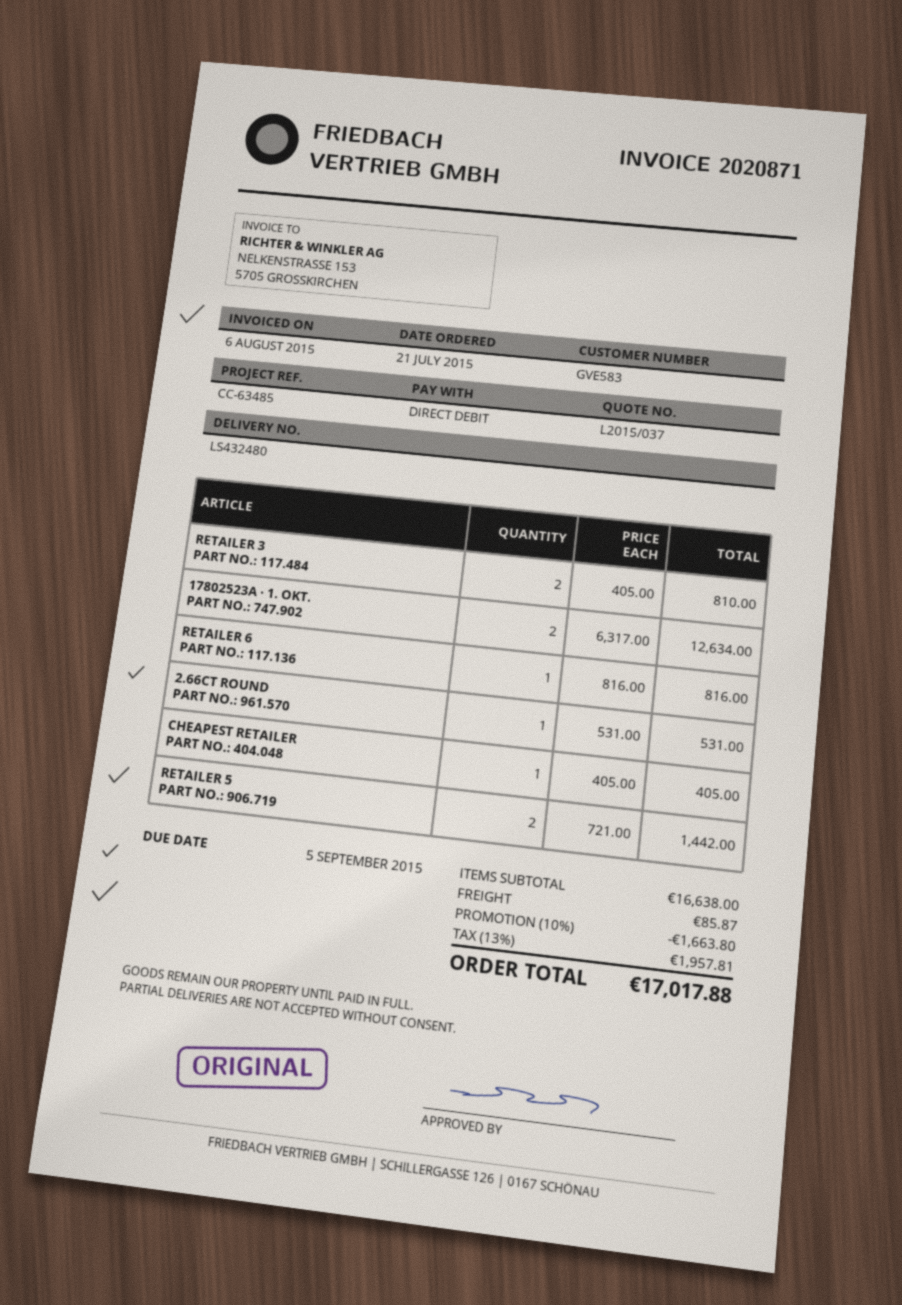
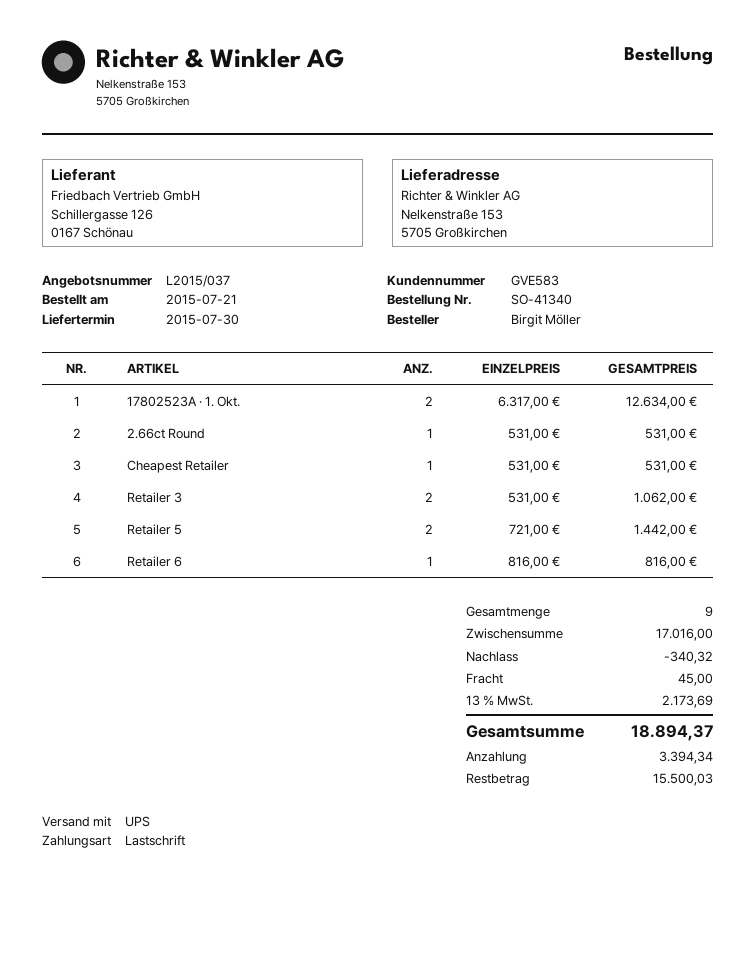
RETAILER 3: 2 x 405.00 = 810.00 -> 2 x 531.00 = 1062.00
CHEAPEST RETAILER: 1 x 405.00 = 405.00 -> 1 x 531.00 = 531.00
subtotal: 16638.00 -> 17016.00
discount: 1663.80 -> 340.32
shipping: 85.87 -> 45.00
tax: 13% = 1957.81 -> 13% = 2173.69
total: 17017.88 -> 18894.37

